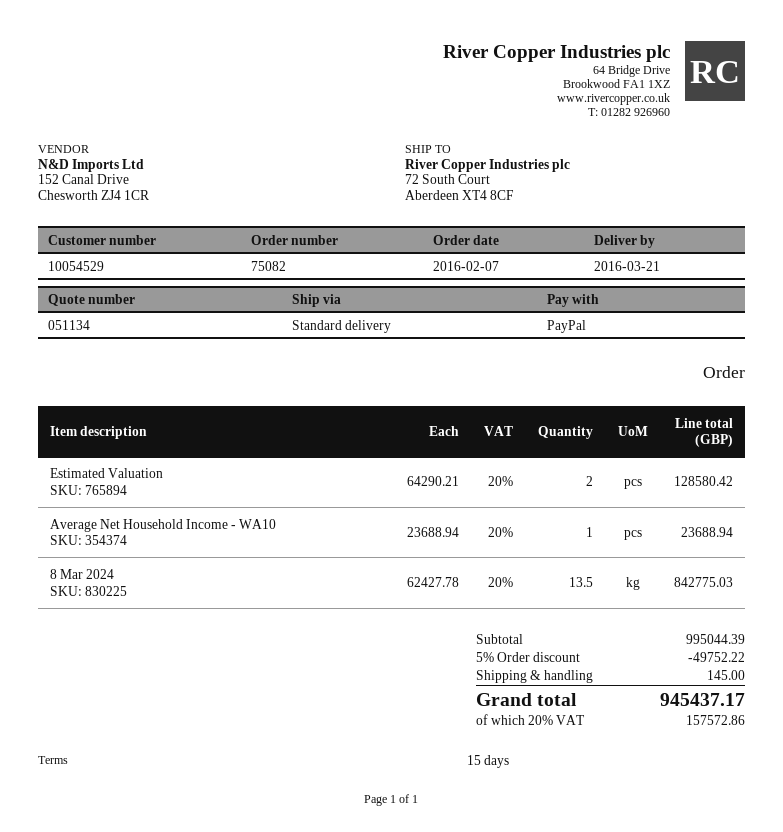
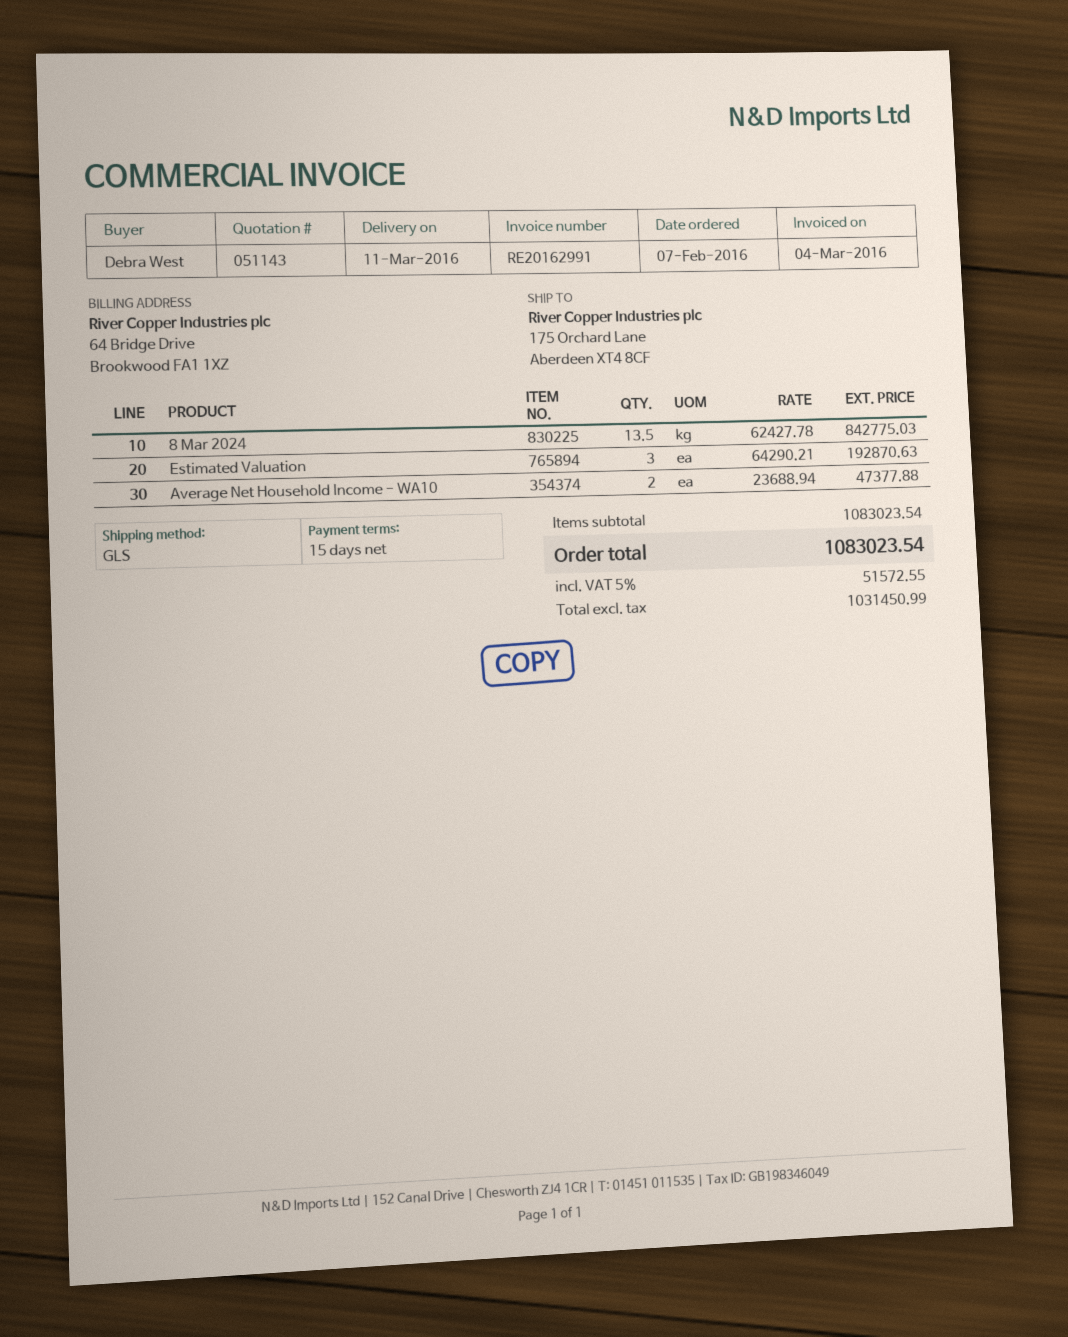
quote number: 051134 -> 051143
delivery date: 2016-03-21 -> 2016-03-11
shipping method: standard -> GLS
ship to: 72 South Court, Aberdeen XT4 8CF -> 175 Orchard Lane, Aberdeen XT4 8CF
Estimated Valuation: 2 x 64290.21 = 128580.42 -> 3 x 64290.21 = 192870.63
Average Net Household Income - WA10: 1 x 23688.94 = 23688.94 -> 2 x 23688.94 = 47377.88
subtotal: 995044.39 -> 1083023.54
discount: 5% = 49752.22 -> none
shipping: 145.00 -> none
tax: 20% = 157572.86 -> 5% = 51572.55
total: 945437.17 -> 1083023.54

